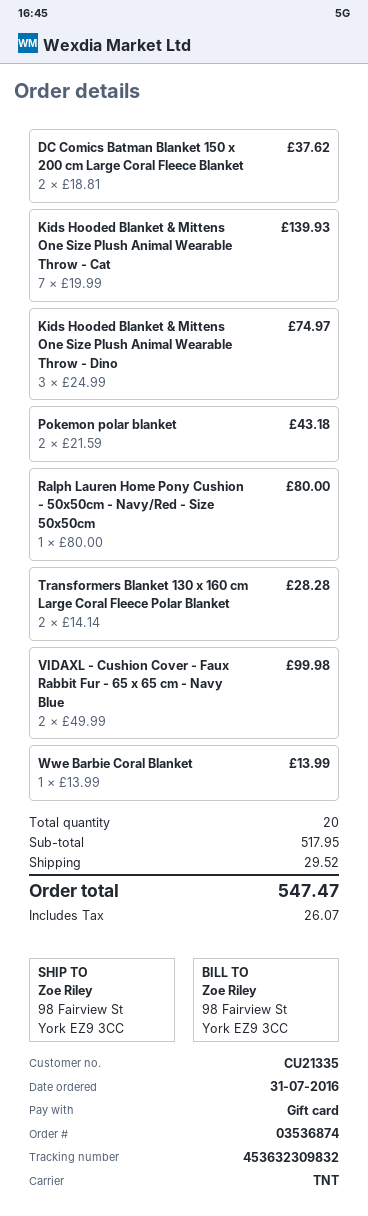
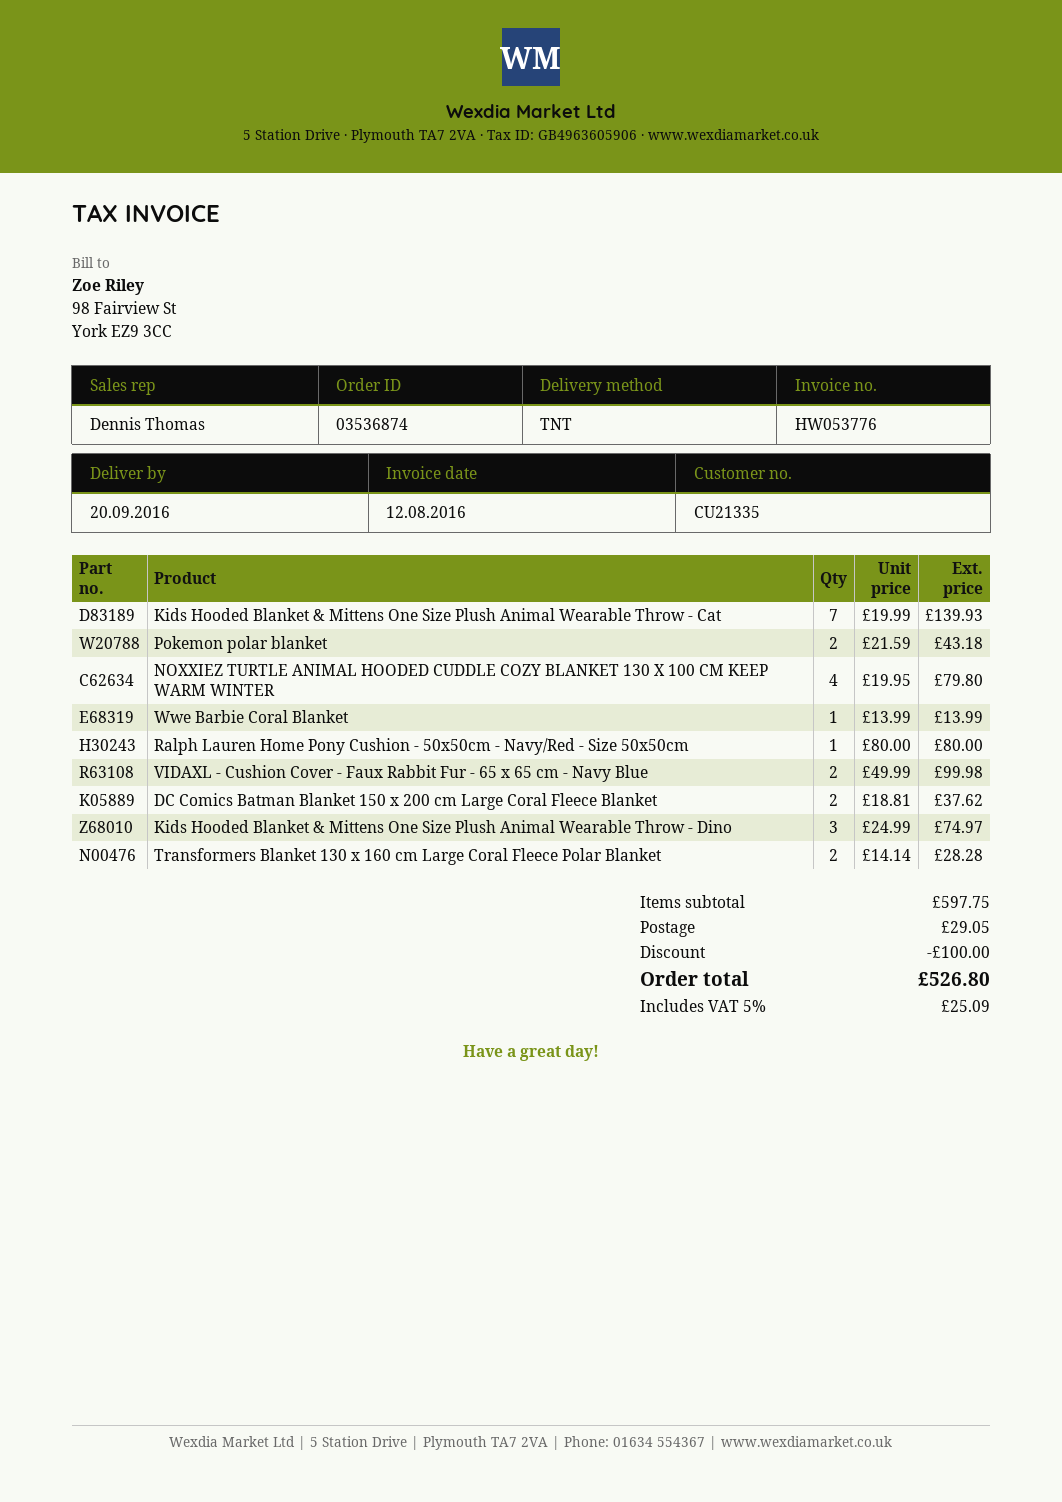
NOXXIEZ TURTLE ANIMAL HOODED CUDDLE COZY BLANKET 130 X 100 CM KEEP WARM WINTER: none -> 4 x 19.95 = 79.80
subtotal: 517.95 -> 597.75
discount: none -> 100.00
shipping: 29.52 -> 29.05
tax: 26.07 -> 25.09
total: 547.47 -> 526.80

